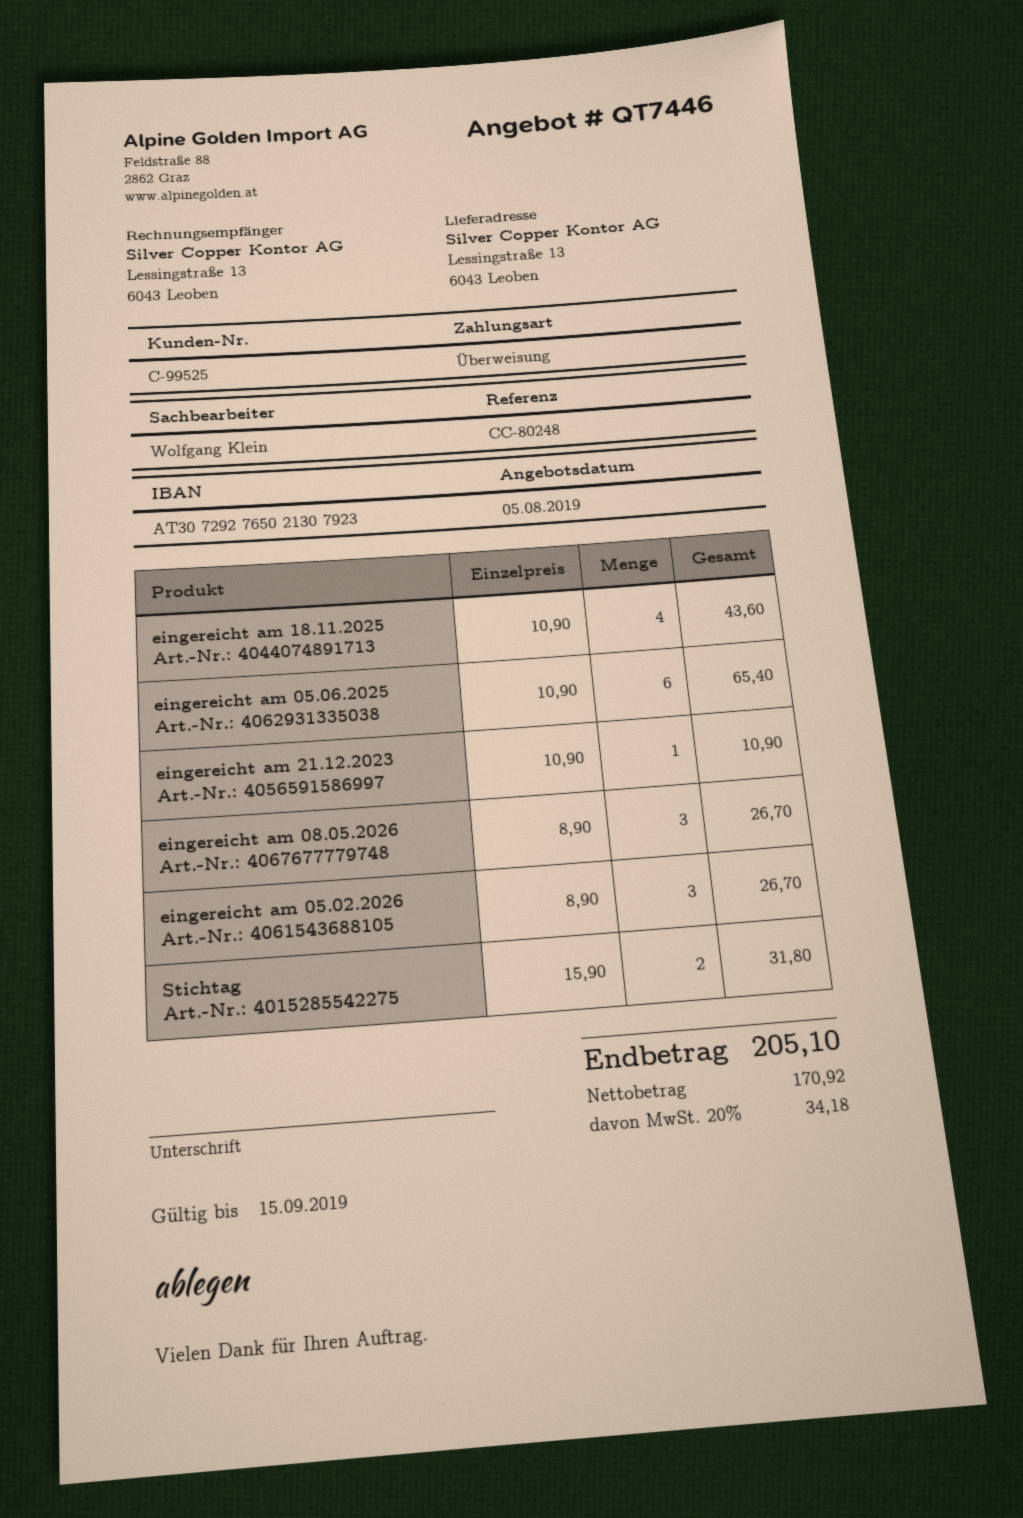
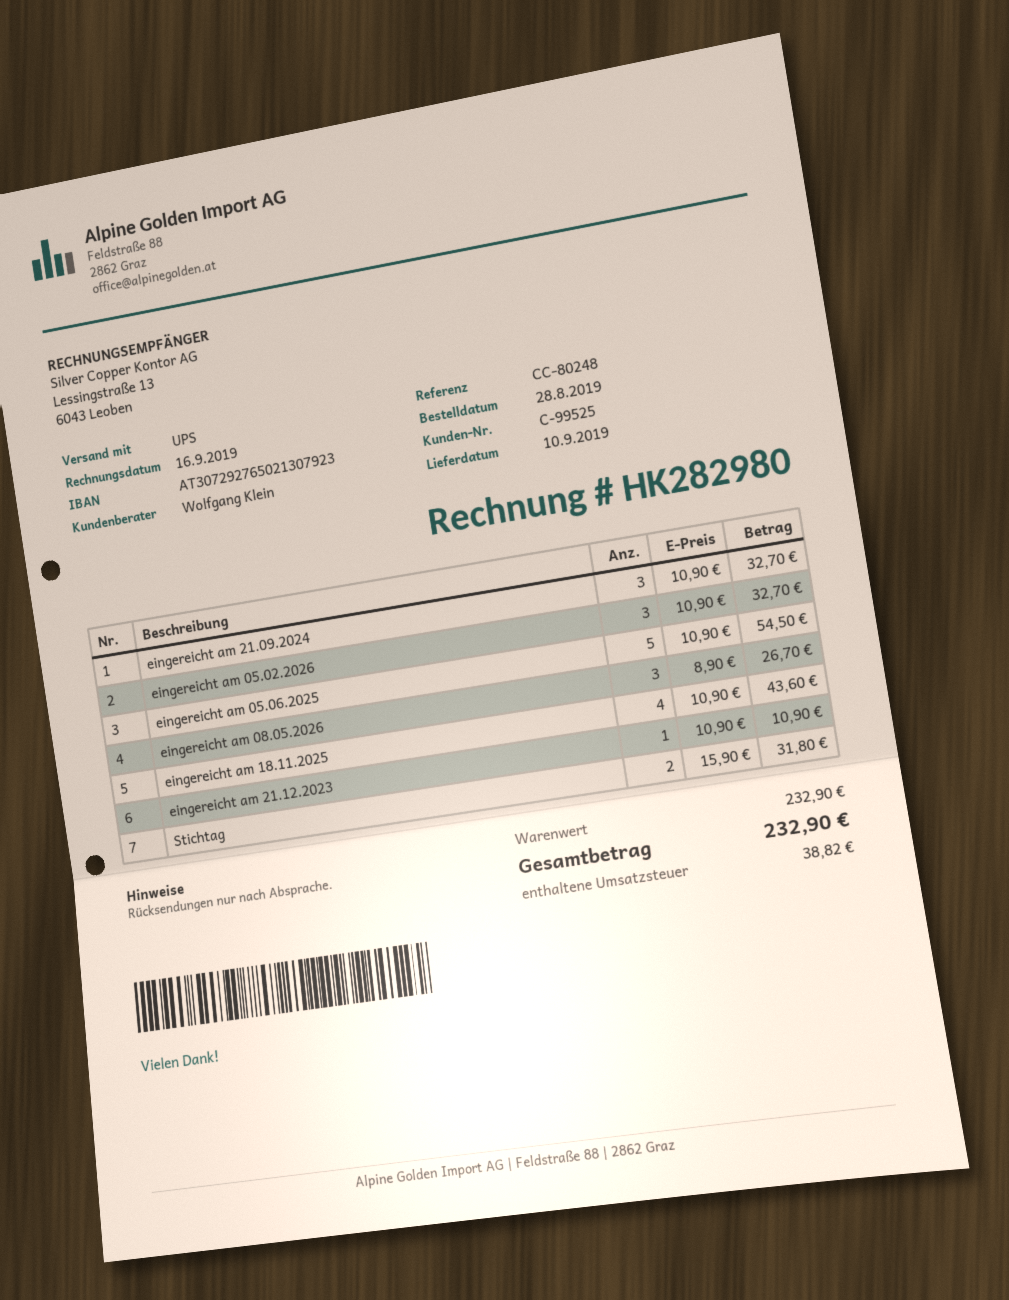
eingereicht am 05.06.2025: 6 x 10.90 = 65.40 -> 5 x 10.90 = 54.50
eingereicht am 05.02.2026: 3 x 8.90 = 26.70 -> 3 x 10.90 = 32.70
eingereicht am 21.09.2024: none -> 3 x 10.90 = 32.70
tax: 34.18 -> 38.82
total: 205.10 -> 232.90

